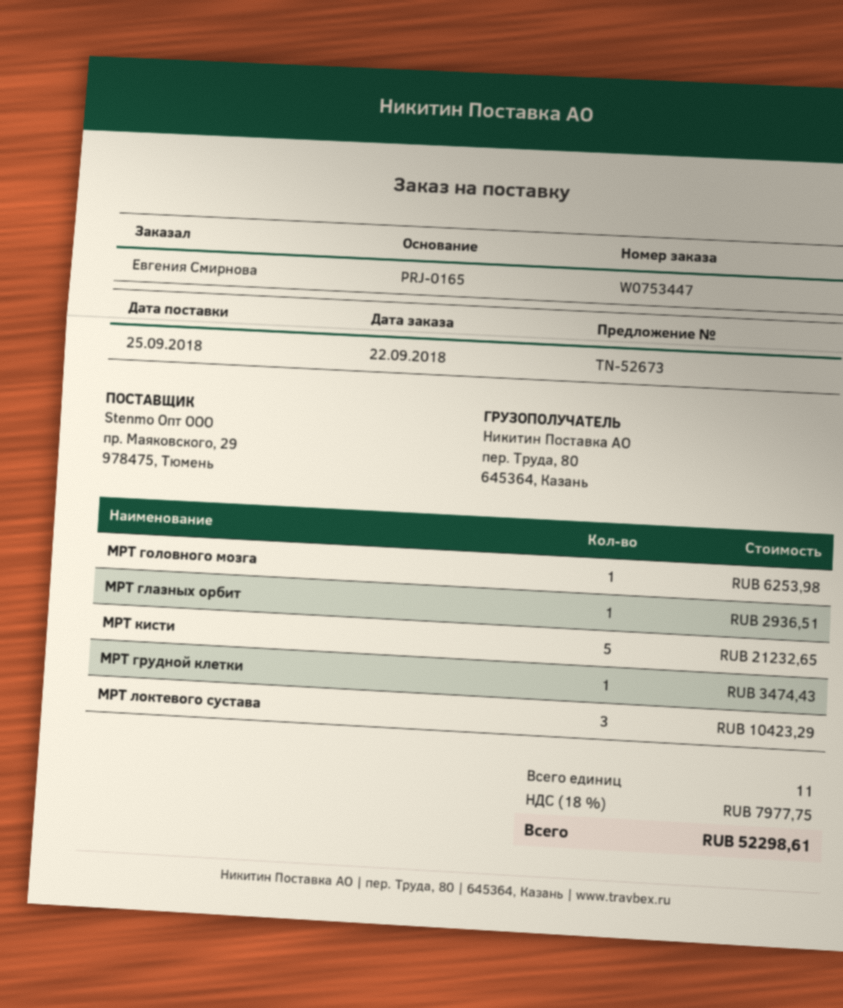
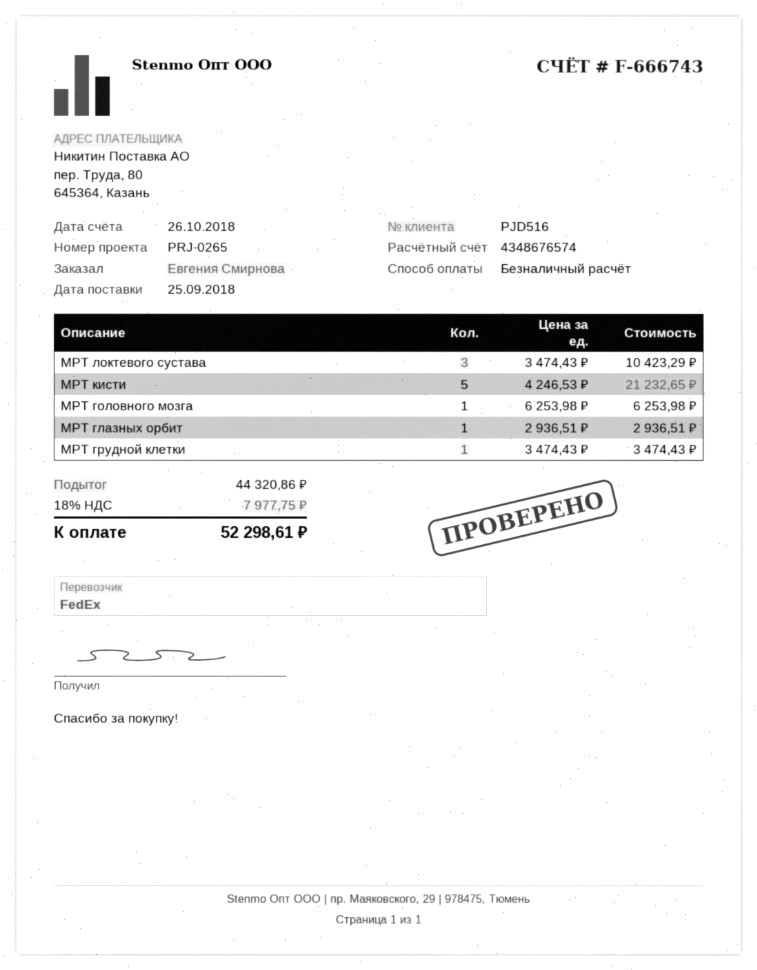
reference: PRJ-0165 -> PRJ-0265

